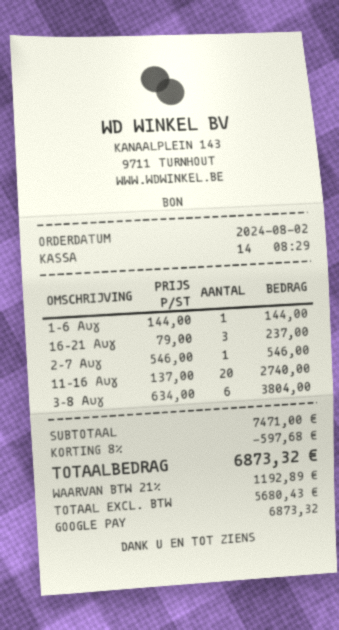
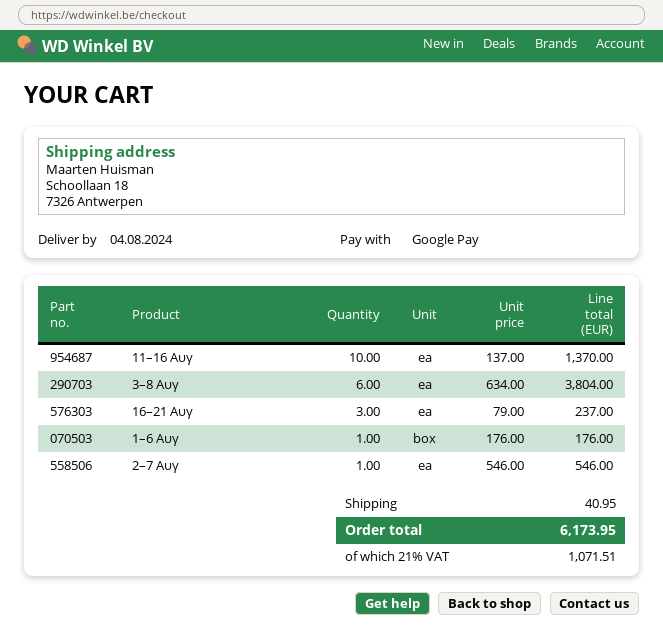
1–6 Αυγ: 1 x 144.00 = 144.00 -> 1 x 176.00 = 176.00
11–16 Αυγ: 20 x 137.00 = 2740.00 -> 10 x 137.00 = 1370.00
discount: 8% = 597.68 -> none
shipping: none -> 40.95
tax: 21% = 1192.89 -> 21% = 1071.51
total: 6873.32 -> 6173.95

